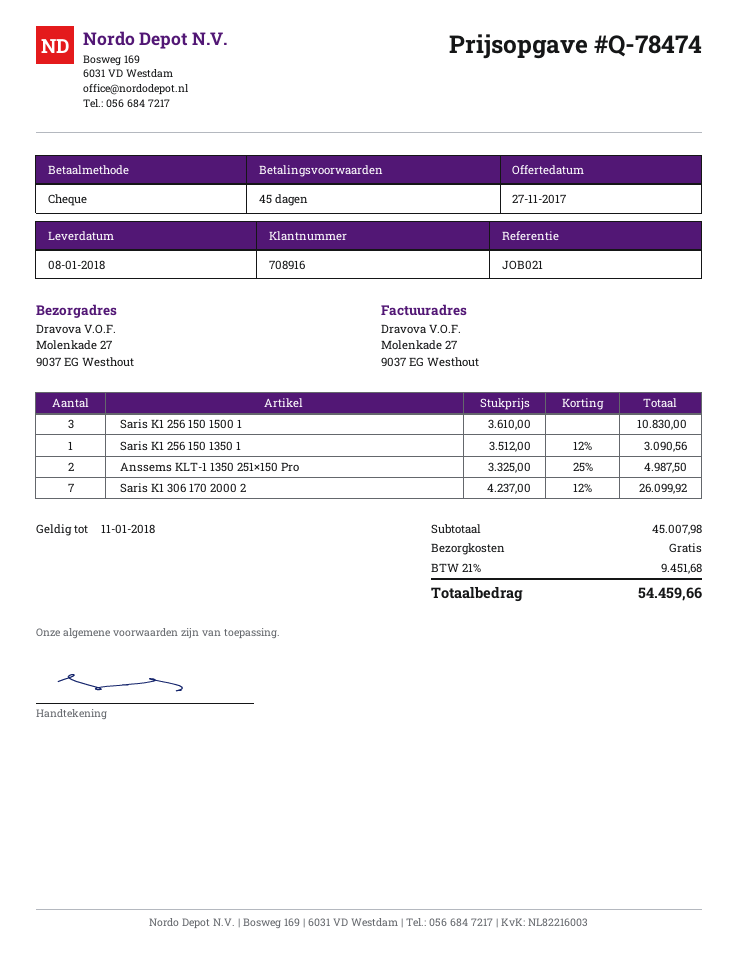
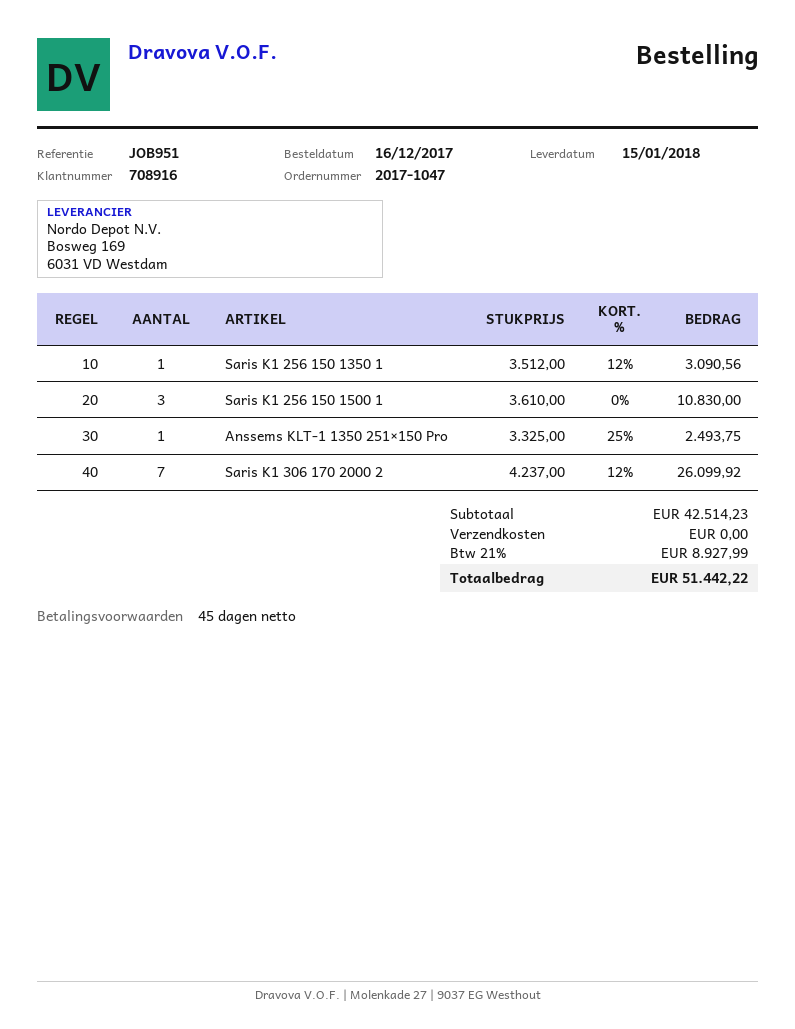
delivery date: 2018-01-08 -> 2018-01-15
reference: JOB021 -> JOB951
Anssems KLT-1 1350 251×150 Pro: 2 x 3325.00 - 25% = 4987.50 -> 1 x 3325.00 - 25% = 2493.75
subtotal: 45007.98 -> 42514.23
tax: 21% = 9451.68 -> 21% = 8927.99
total: 54459.66 -> 51442.22

